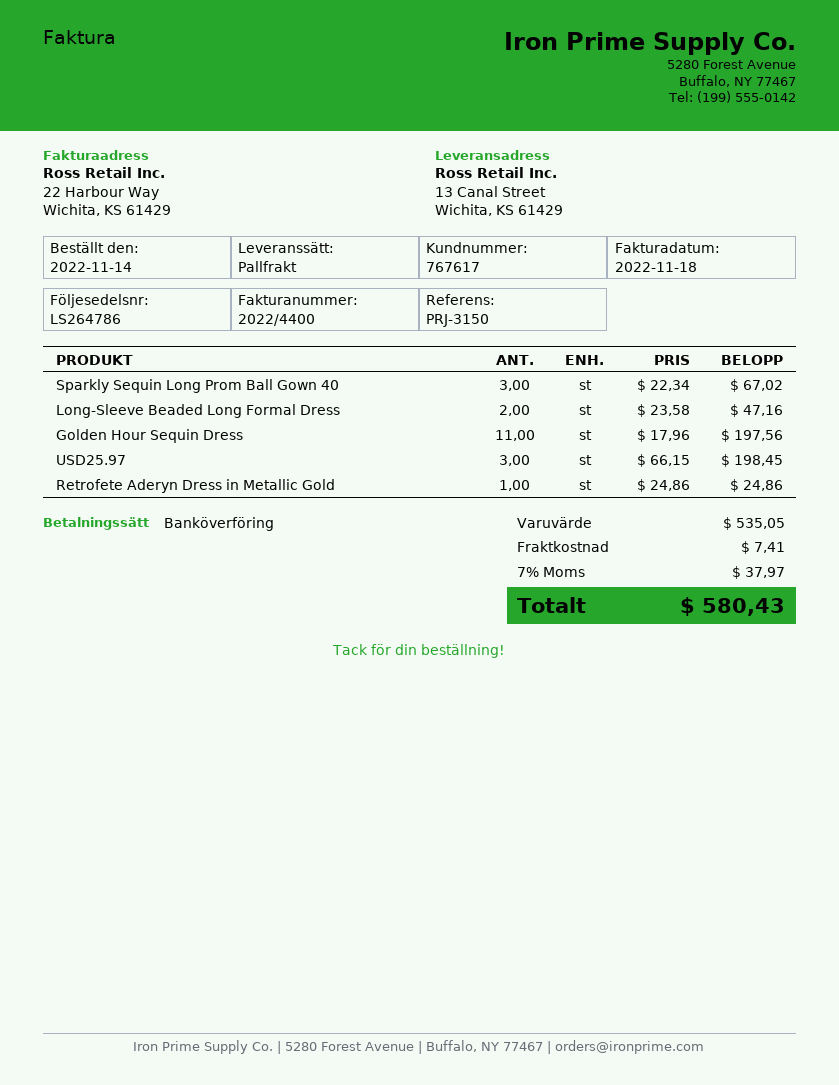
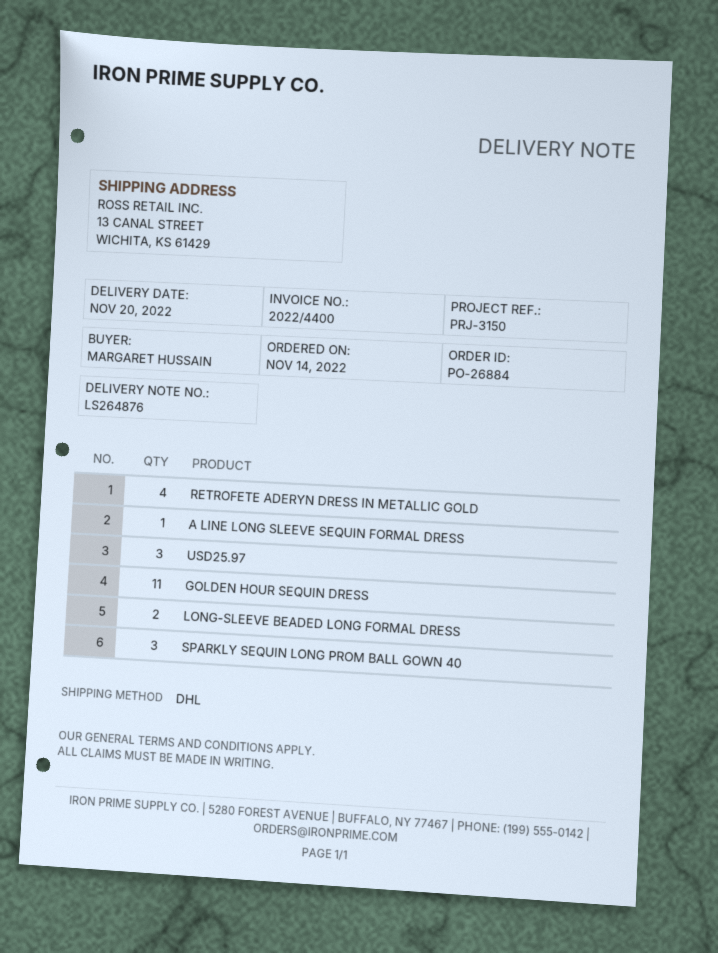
delivery note number: LS264786 -> LS264876
shipping method: pallet freight -> DHL
Retrofete Aderyn Dress in Metallic Gold: 1 -> 4
A LINE LONG SLEEVE SEQUIN FORMAL DRESS: none -> 1

